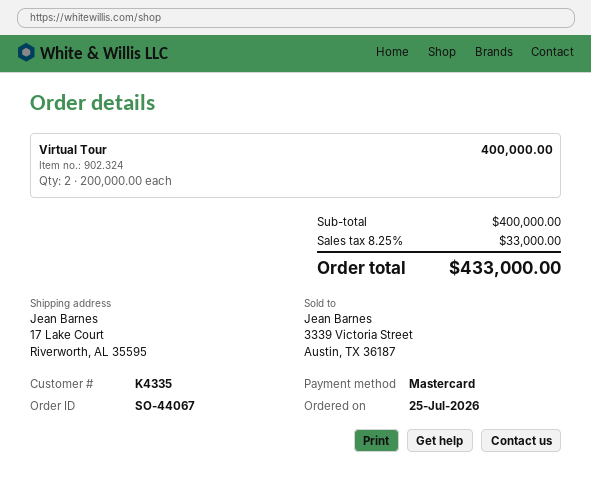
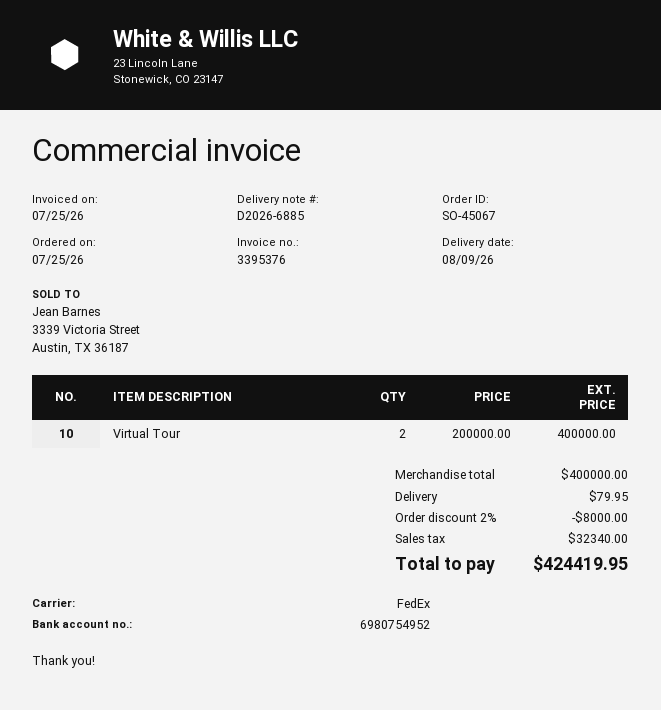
order number: SO-44067 -> SO-45067
discount: none -> 2% = 8000.00
shipping: none -> 79.95
tax: 33000.00 -> 32340.00
total: 433000.00 -> 424419.95

